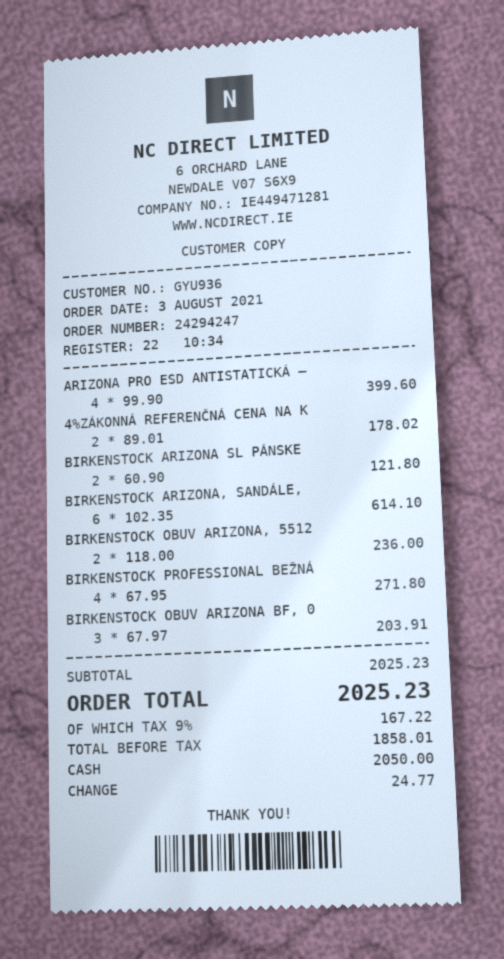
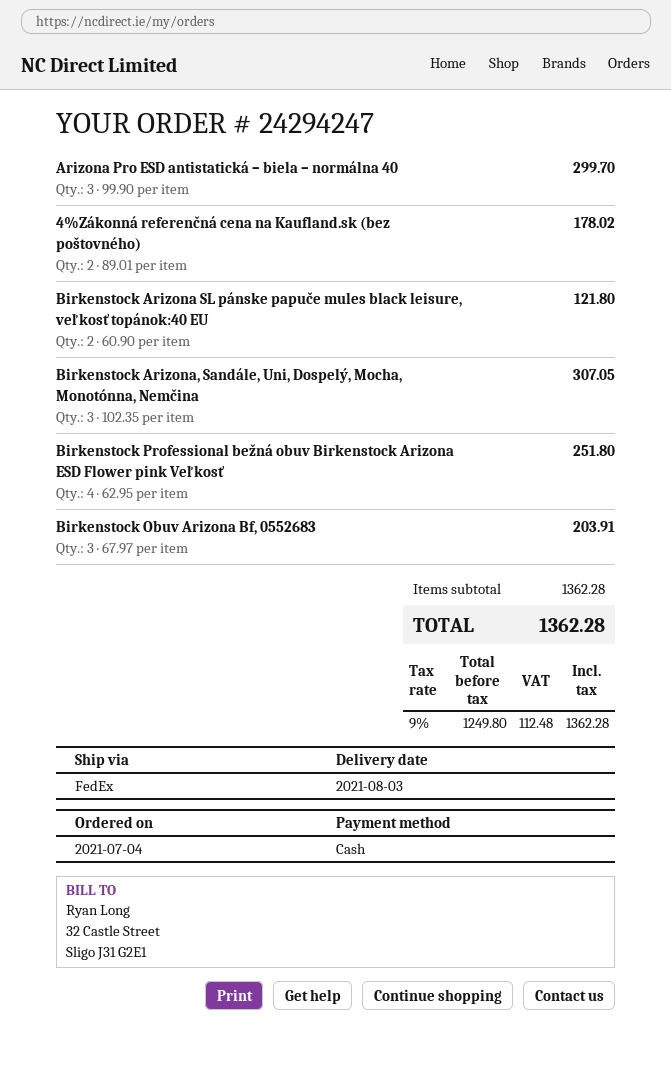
order date: 2021-08-03 -> 2021-07-04
ARIZONA PRO ESD ANTISTATICKÁ –: 4 x 99.90 = 399.60 -> 3 x 99.90 = 299.70
BIRKENSTOCK ARIZONA, SANDÁLE,: 6 x 102.35 = 614.10 -> 3 x 102.35 = 307.05
BIRKENSTOCK OBUV ARIZONA, 5512: 2 x 118.00 = 236.00 -> none
BIRKENSTOCK PROFESSIONAL BEŽNÁ: 4 x 67.95 = 271.80 -> 4 x 62.95 = 251.80
subtotal: 2025.23 -> 1362.28
net: 1858.01 -> 1249.80
tax: 9% = 167.22 -> 9% = 112.48
total: 2025.23 -> 1362.28

